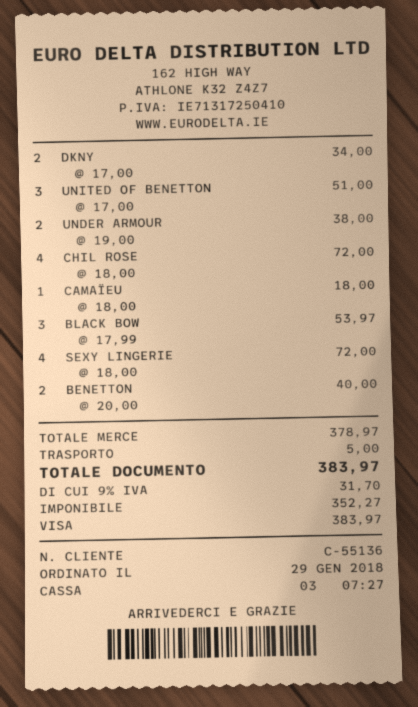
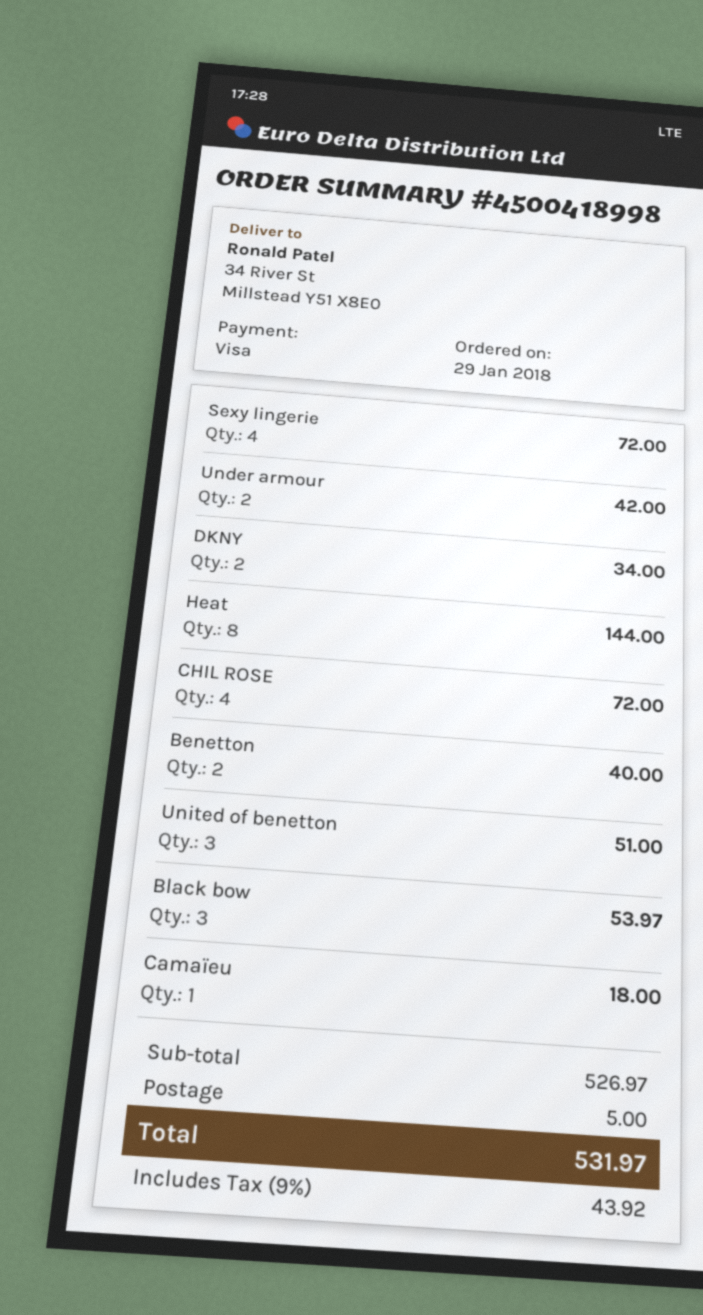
UNDER ARMOUR: 2 for 38.00 -> 2 for 42.00
Heat: none -> 8 for 144.00
subtotal: 378.97 -> 526.97
tax: 9% = 31.70 -> 9% = 43.92
total: 383.97 -> 531.97

